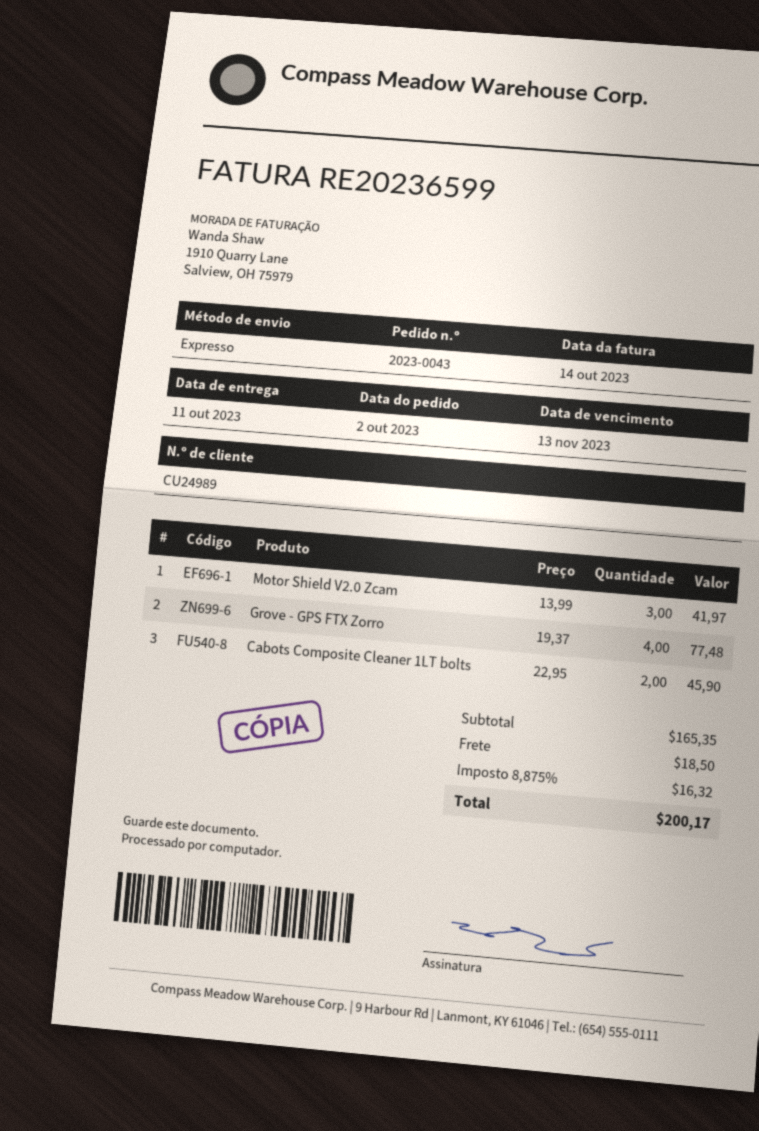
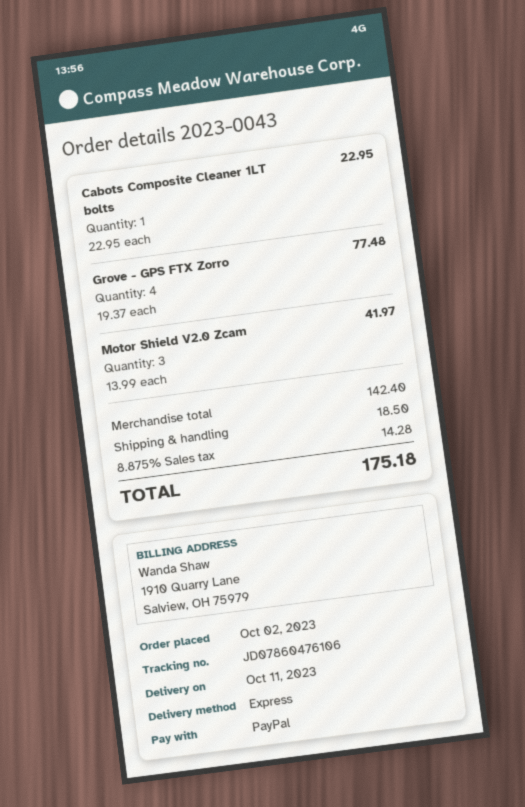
Cabots Composite Cleaner 1LT bolts: 2 x 22.95 = 45.90 -> 1 x 22.95 = 22.95
subtotal: 165.35 -> 142.40
tax: 8.875% = 16.32 -> 8.875% = 14.28
total: 200.17 -> 175.18

